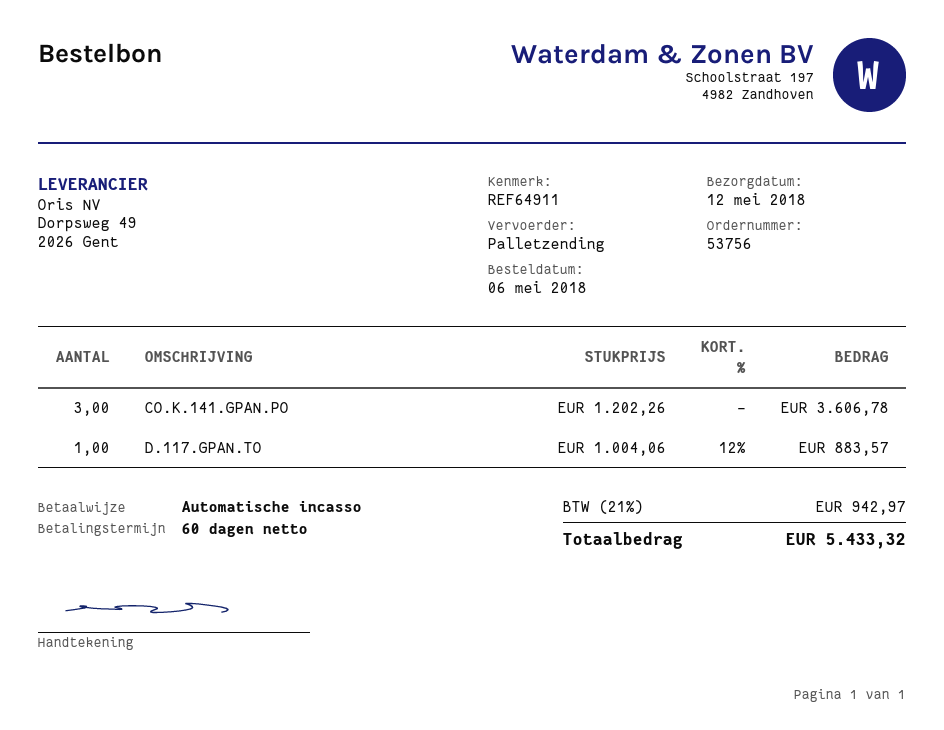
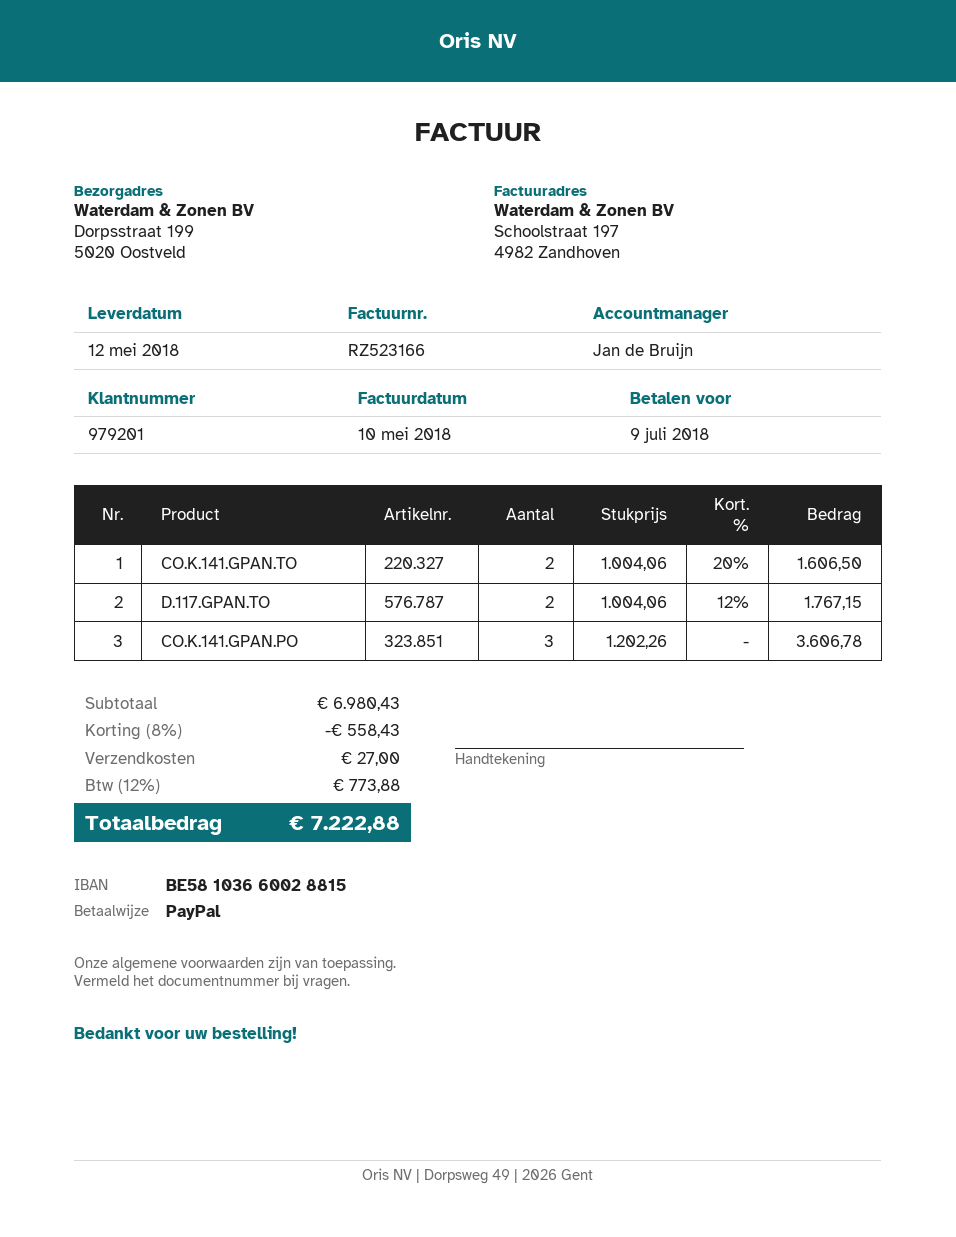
payment method: direct debit -> PayPal
D.117.GPAN.TO: 1 x 1004.06 - 12% = 883.57 -> 2 x 1004.06 - 12% = 1767.15
CO.K.141.GPAN.TO: none -> 2 x 1004.06 - 20% = 1606.50
discount: none -> 8% = 558.43
shipping: none -> 27.00
tax: 21% = 942.97 -> 12% = 773.88
total: 5433.32 -> 7222.88

